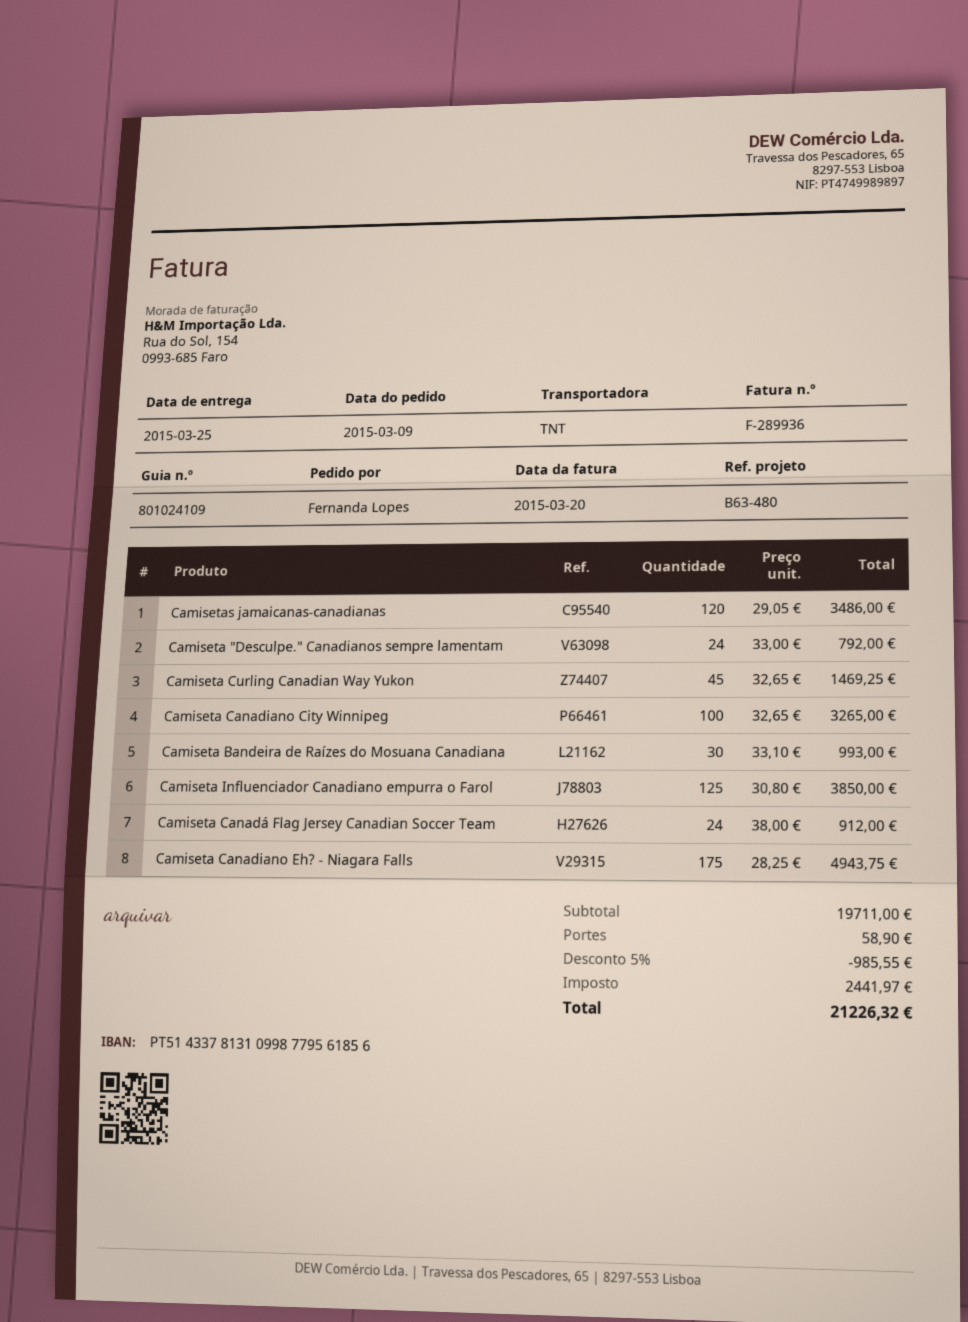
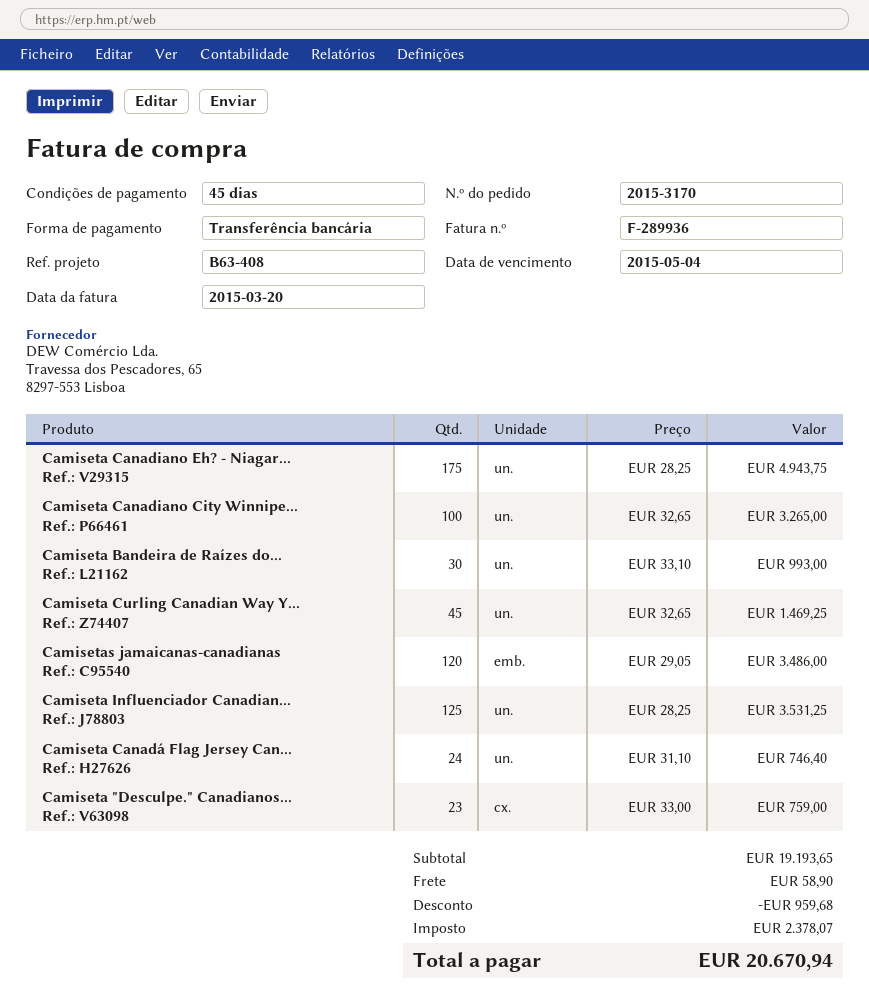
reference: B63-480 -> B63-408
Camiseta "Desculpe." Canadianos sempre lamentam: 24 x 33.00 = 792.00 -> 23 x 33.00 = 759.00
Camiseta Influenciador Canadiano empurra o Farol: 125 x 30.80 = 3850.00 -> 125 x 28.25 = 3531.25
Camiseta Canadá Flag Jersey Canadian Soccer Team: 24 x 38.00 = 912.00 -> 24 x 31.10 = 746.40
subtotal: 19711.00 -> 19193.65
discount: 985.55 -> 959.68
tax: 2441.97 -> 2378.07
total: 21226.32 -> 20670.94

